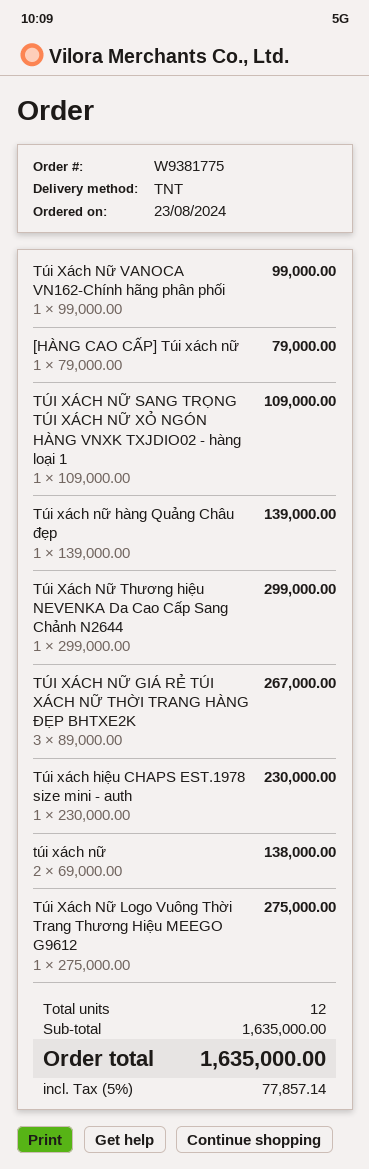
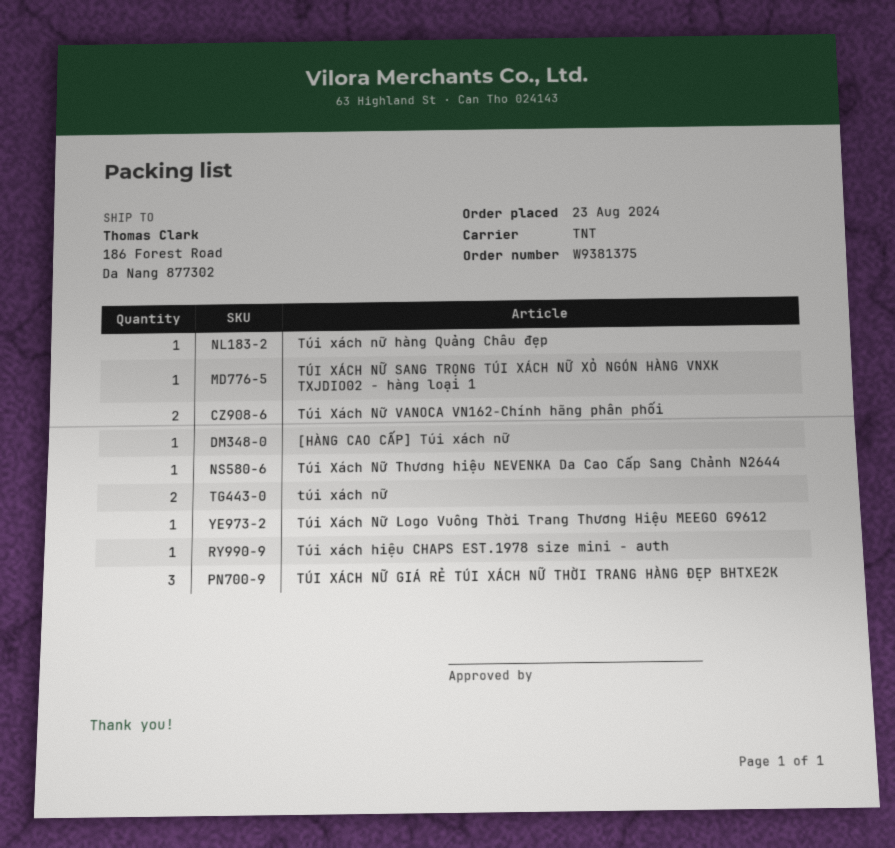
order number: W9381775 -> W9381375
Túi Xách Nữ VANOCA VN162-Chính hãng phân phối: 1 -> 2

